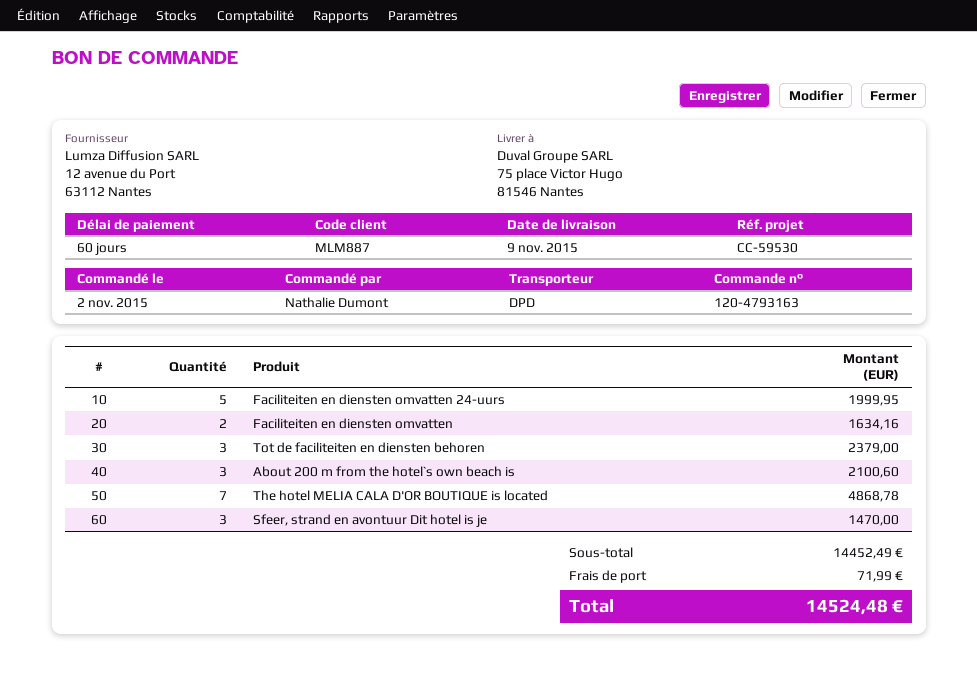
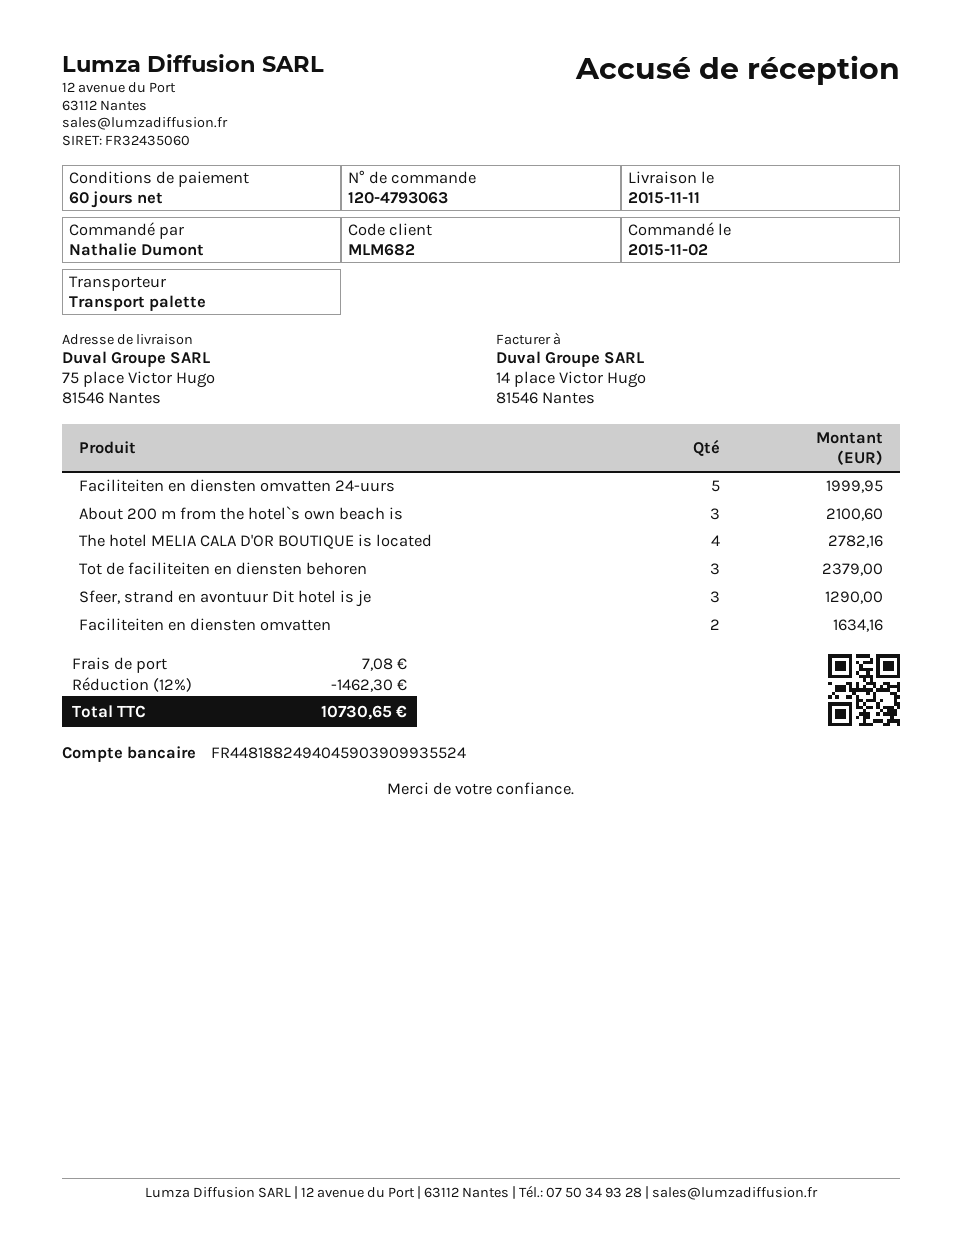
order number: 120-4793163 -> 120-4793063
delivery date: 2015-11-09 -> 2015-11-11
customer number: MLM887 -> MLM682
shipping method: DPD -> pallet freight
The hotel MELIA CALA D'OR BOUTIQUE is located: 7 for 4868.78 -> 4 for 2782.16
Sfeer, strand en avontuur Dit hotel is je: 3 for 1470.00 -> 3 for 1290.00
discount: none -> 12% = 1462.30
shipping: 71.99 -> 7.08
total: 14524.48 -> 10730.65

